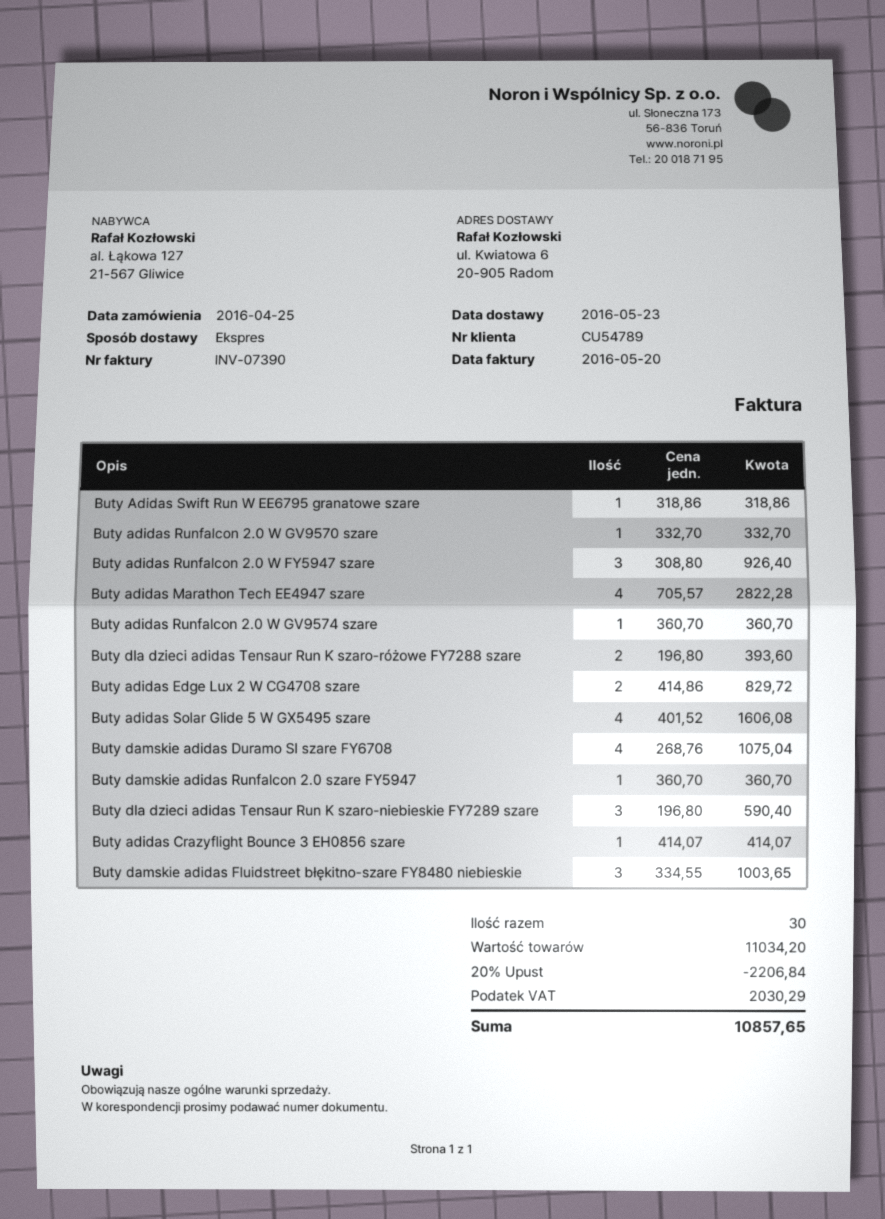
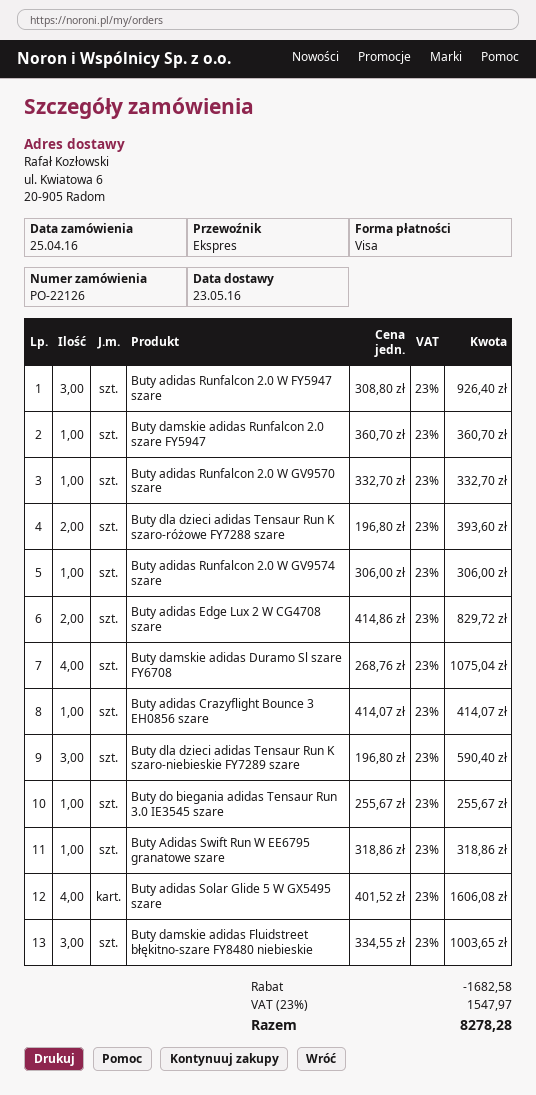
Buty adidas Marathon Tech EE4947 szare: 4 x 705.57 = 2822.28 -> none
Buty adidas Runfalcon 2.0 W GV9574 szare: 1 x 360.70 = 360.70 -> 1 x 306.00 = 306.00
Buty do biegania adidas Tensaur Run 3.0 IE3545 szare: none -> 1 x 255.67 = 255.67
discount: 2206.84 -> 1682.58
tax: 2030.29 -> 1547.97
total: 10857.65 -> 8278.28

